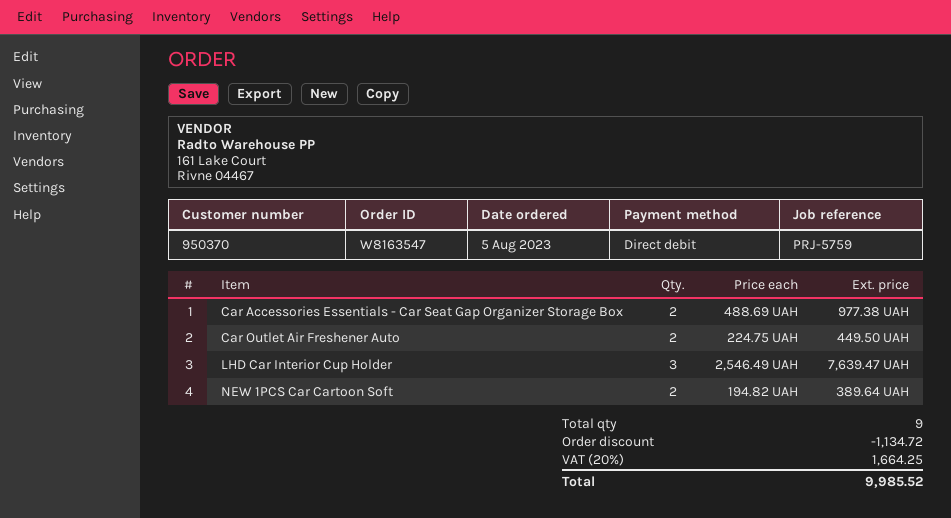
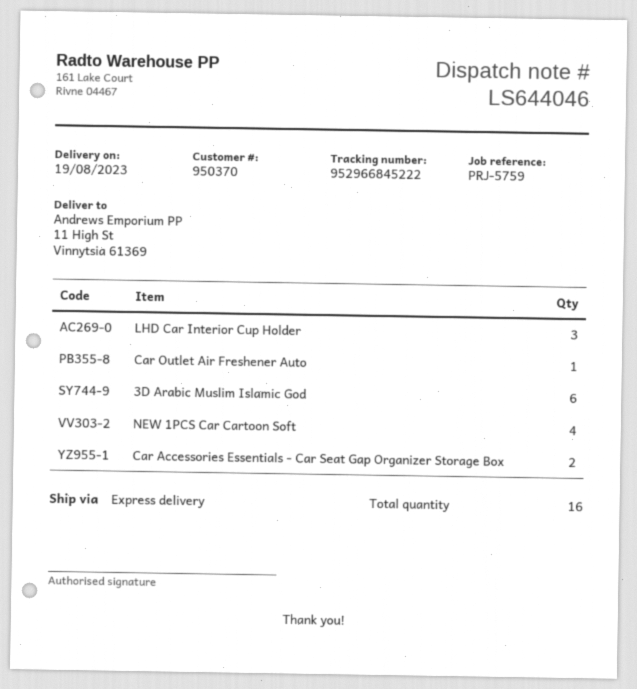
Car Outlet Air Freshener Auto: 2 -> 1
NEW 1PCS Car Cartoon Soft: 2 -> 4
3D Arabic Muslim Islamic God: none -> 6
total quantity: 9 -> 16

